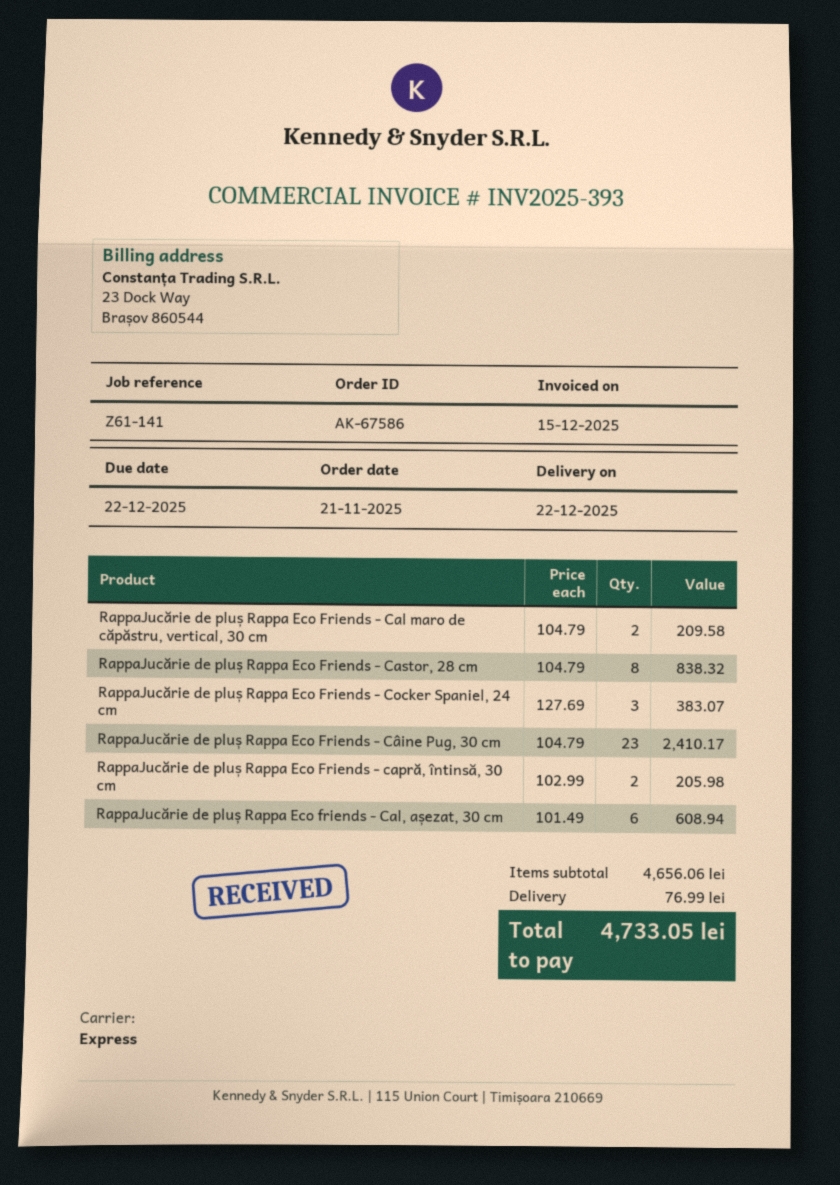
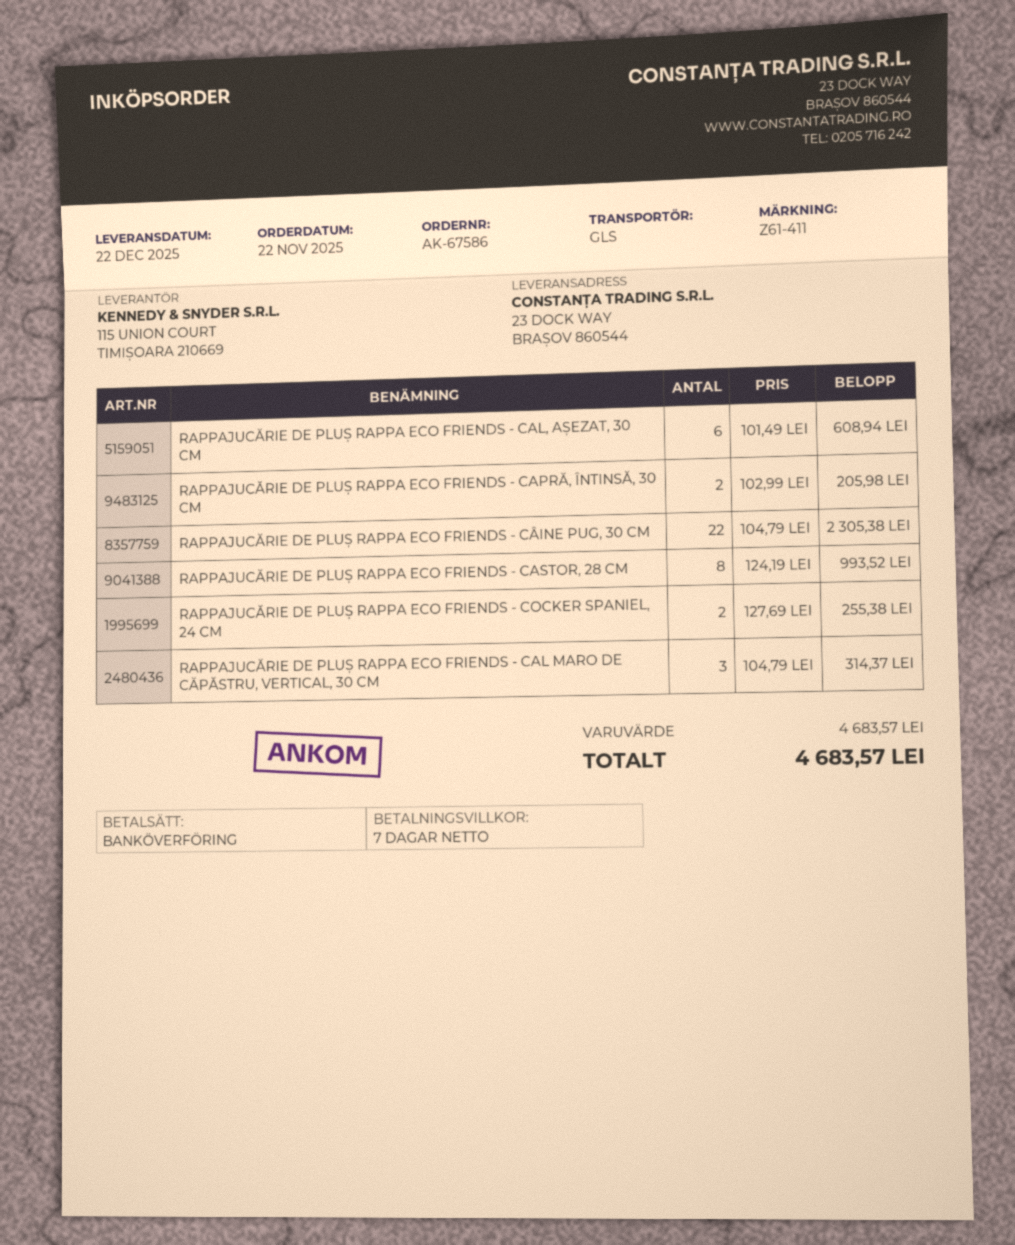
order date: 2025-11-21 -> 2025-11-22
reference: Z61-141 -> Z61-411
shipping method: express -> GLS
RappaJucărie de pluș Rappa Eco Friends - Cal maro de căpăstru, vertical, 30 cm: 2 x 104.79 = 209.58 -> 3 x 104.79 = 314.37
RappaJucărie de pluș Rappa Eco Friends - Castor, 28 cm: 8 x 104.79 = 838.32 -> 8 x 124.19 = 993.52
RappaJucărie de pluș Rappa Eco Friends - Cocker Spaniel, 24 cm: 3 x 127.69 = 383.07 -> 2 x 127.69 = 255.38
RappaJucărie de pluș Rappa Eco Friends - Câine Pug, 30 cm: 23 x 104.79 = 2410.17 -> 22 x 104.79 = 2305.38
subtotal: 4656.06 -> 4683.57
shipping: 76.99 -> none
total: 4733.05 -> 4683.57

